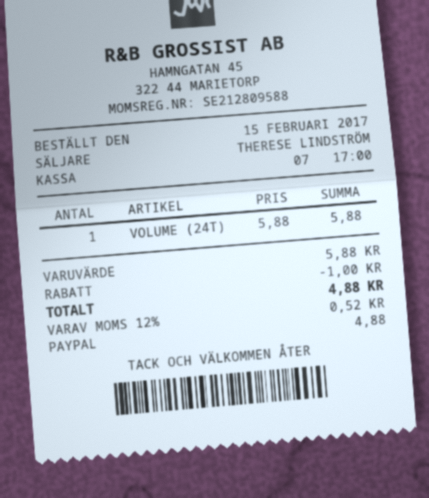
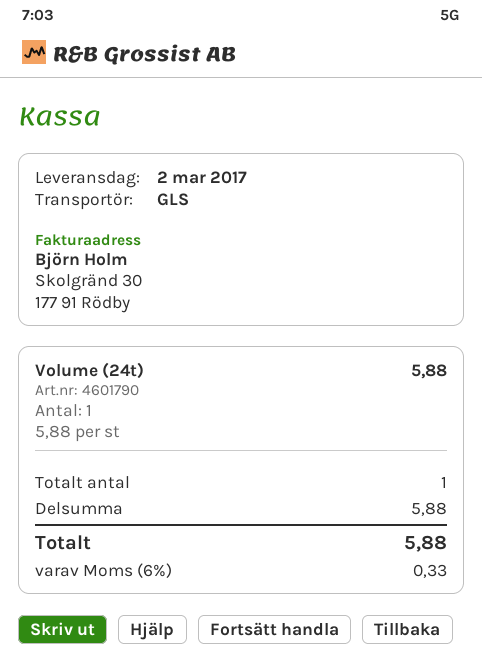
discount: 1.00 -> none
tax: 12% = 0.52 -> 6% = 0.33
total: 4.88 -> 5.88

